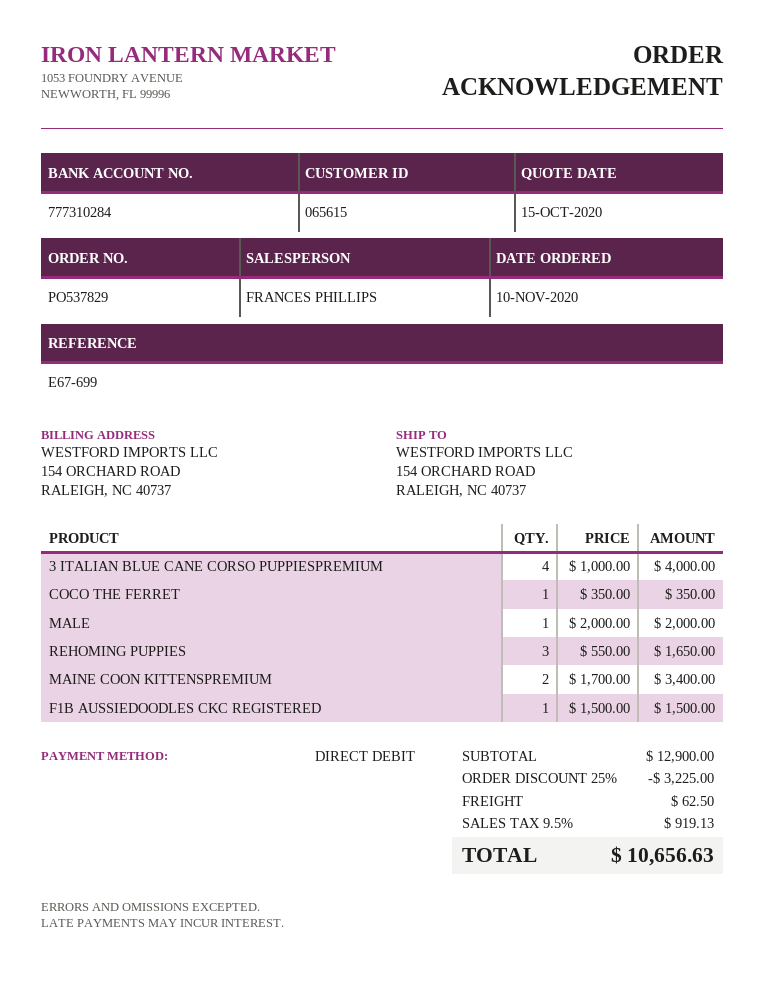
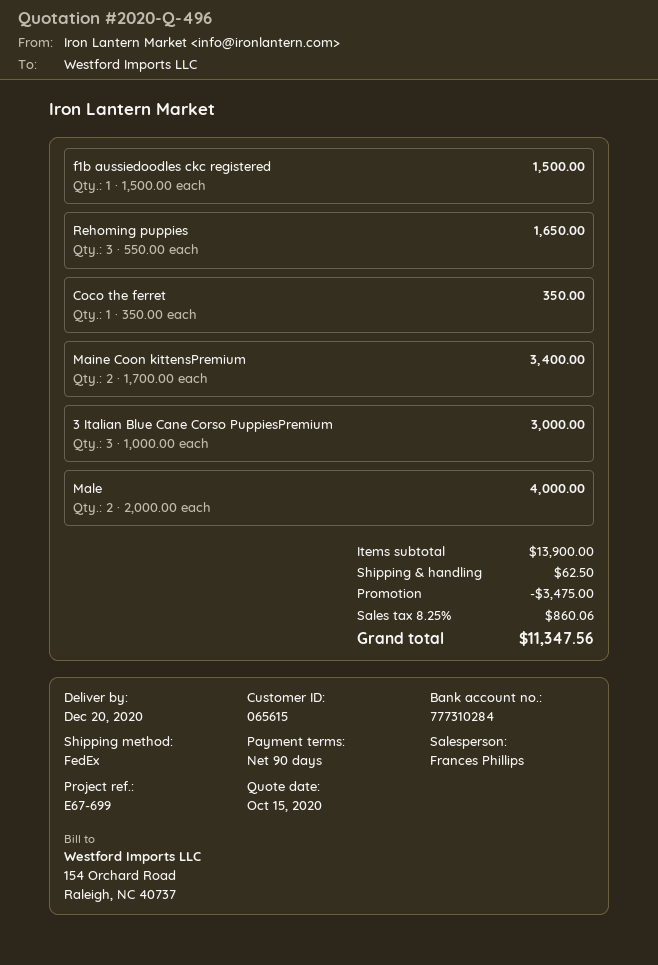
3 ITALIAN BLUE CANE CORSO PUPPIESPREMIUM: 4 x 1000.00 = 4000.00 -> 3 x 1000.00 = 3000.00
MALE: 1 x 2000.00 = 2000.00 -> 2 x 2000.00 = 4000.00
subtotal: 12900.00 -> 13900.00
discount: 3225.00 -> 3475.00
tax: 9.5% = 919.13 -> 8.25% = 860.06
total: 10656.63 -> 11347.56

